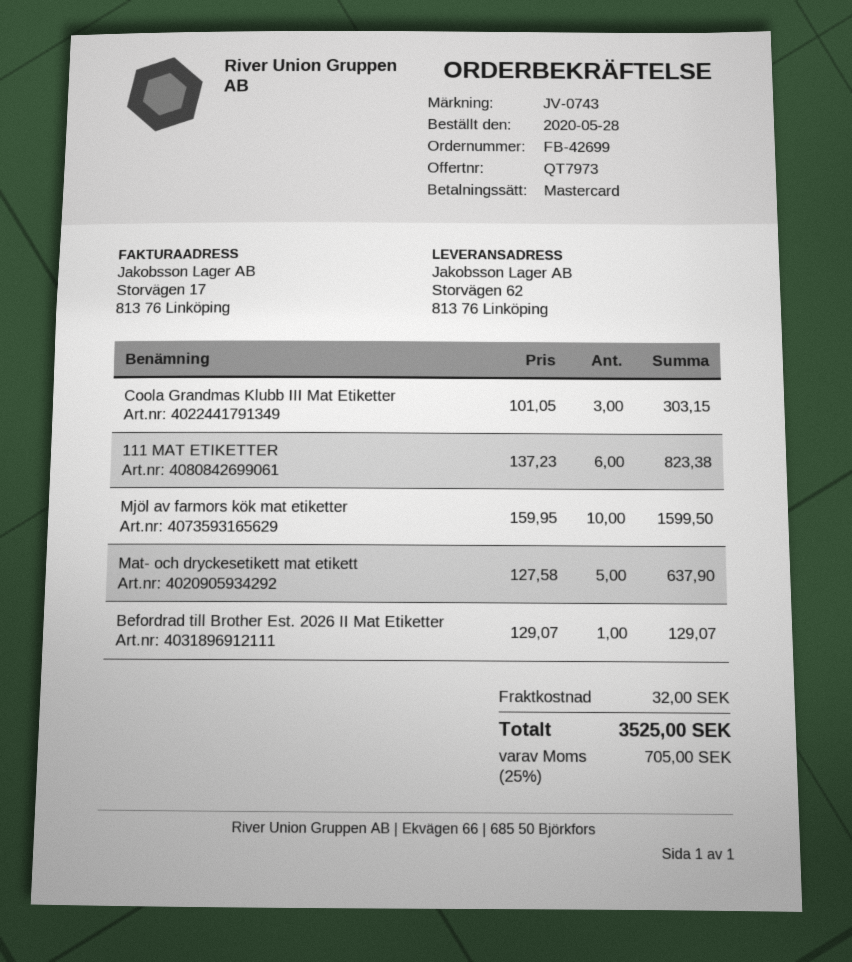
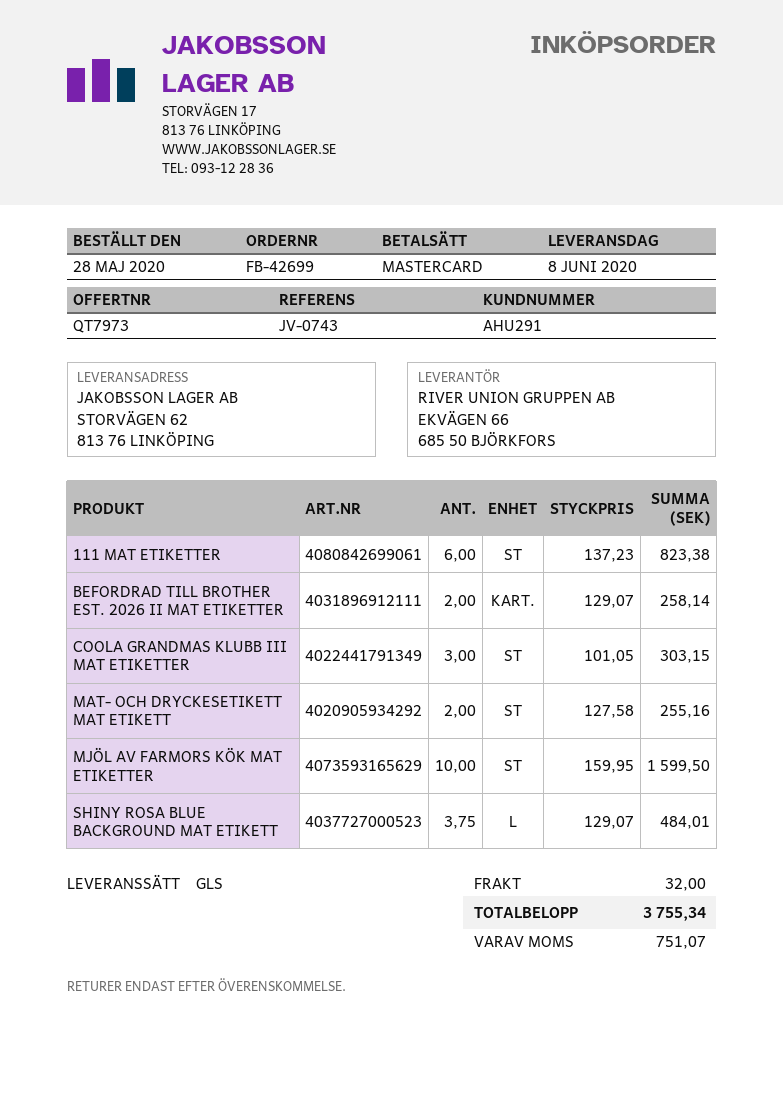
Mat- och dryckesetikett mat etikett: 5 x 127.58 = 637.90 -> 2 x 127.58 = 255.16
Befordrad till Brother Est. 2026 II Mat Etiketter: 1 x 129.07 = 129.07 -> 2 x 129.07 = 258.14
SHINY ROSA BLUE BACKGROUND MAT ETIKETT: none -> 3.75 x 129.07 = 484.01
tax: 705.00 -> 751.07
total: 3525.00 -> 3755.34

